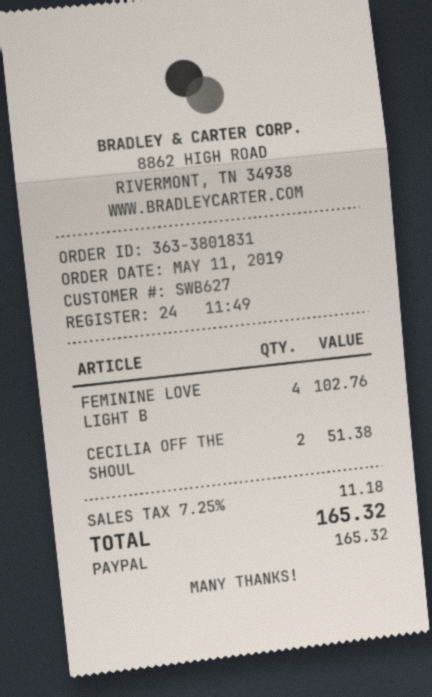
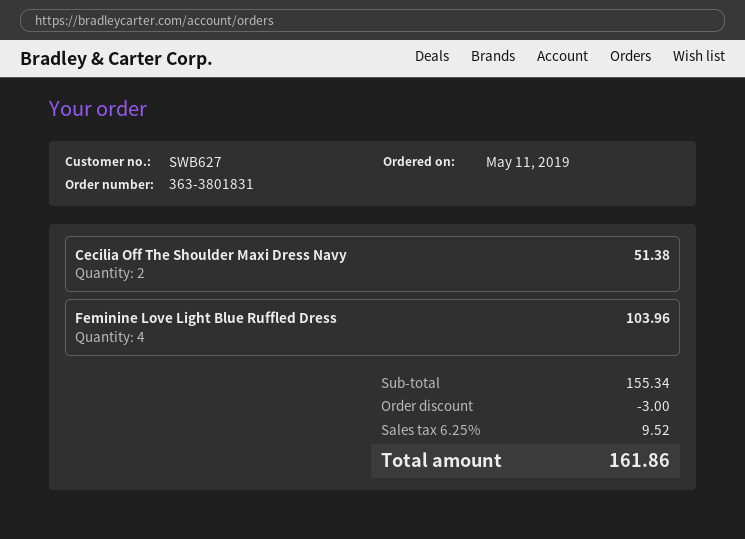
FEMININE LOVE LIGHT B: 4 for 102.76 -> 4 for 103.96
discount: none -> 3.00
tax: 7.25% = 11.18 -> 6.25% = 9.52
total: 165.32 -> 161.86

